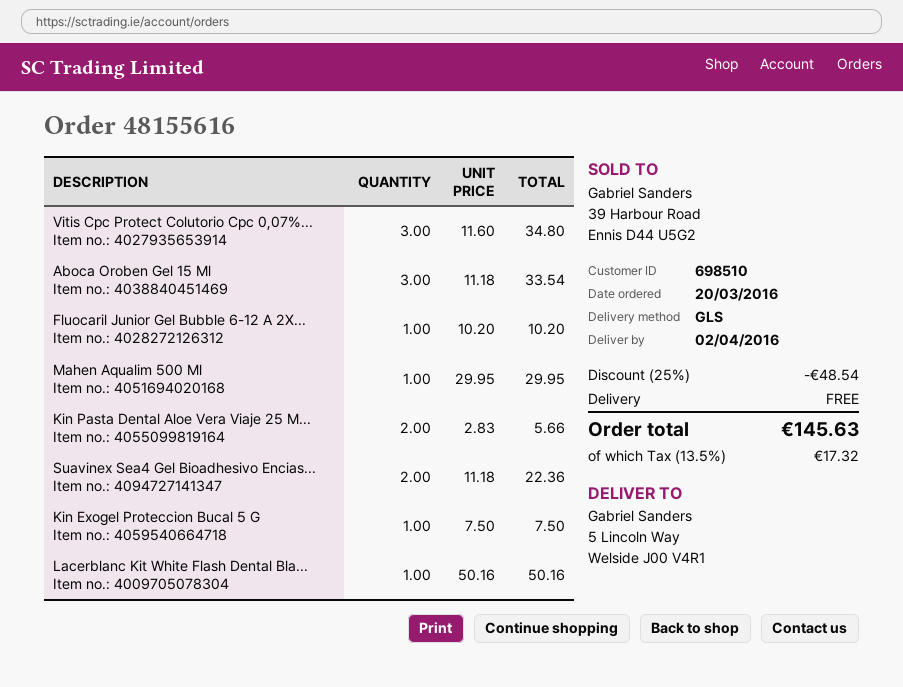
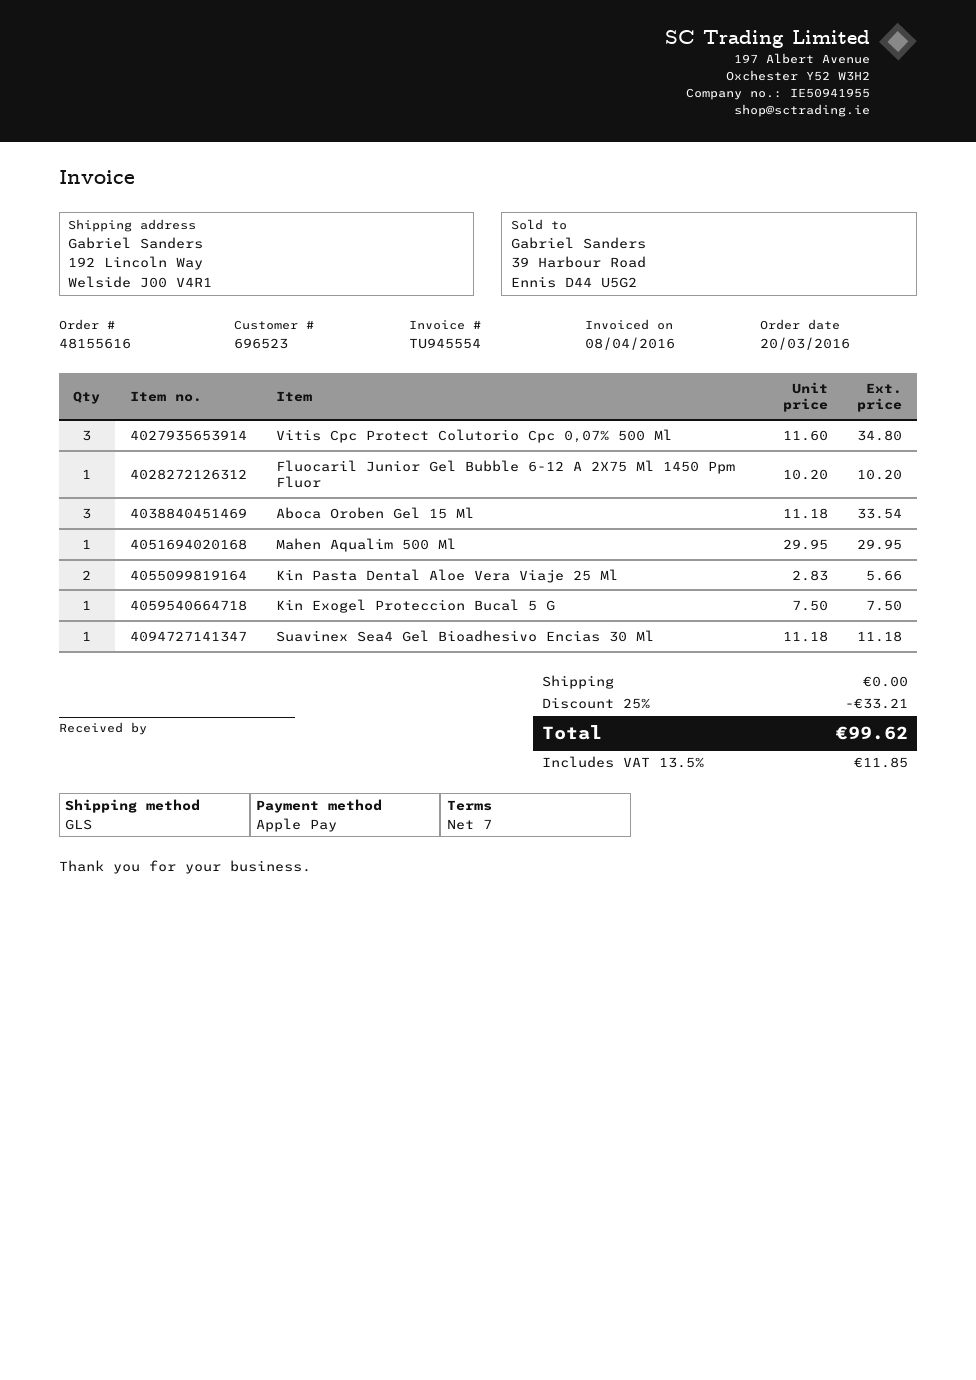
customer number: 698510 -> 696523
ship to: 5 Lincoln Way, Welside J00 V4R1 -> 192 Lincoln Way, Welside J00 V4R1
Suavinex Sea4 Gel Bioadhesivo Encias...: 2 x 11.18 = 22.36 -> 1 x 11.18 = 11.18
Lacerblanc Kit White Flash Dental Bla...: 1 x 50.16 = 50.16 -> none
discount: 25% = 48.54 -> 25% = 33.21
tax: 13.5% = 17.32 -> 13.5% = 11.85
total: 145.63 -> 99.62

